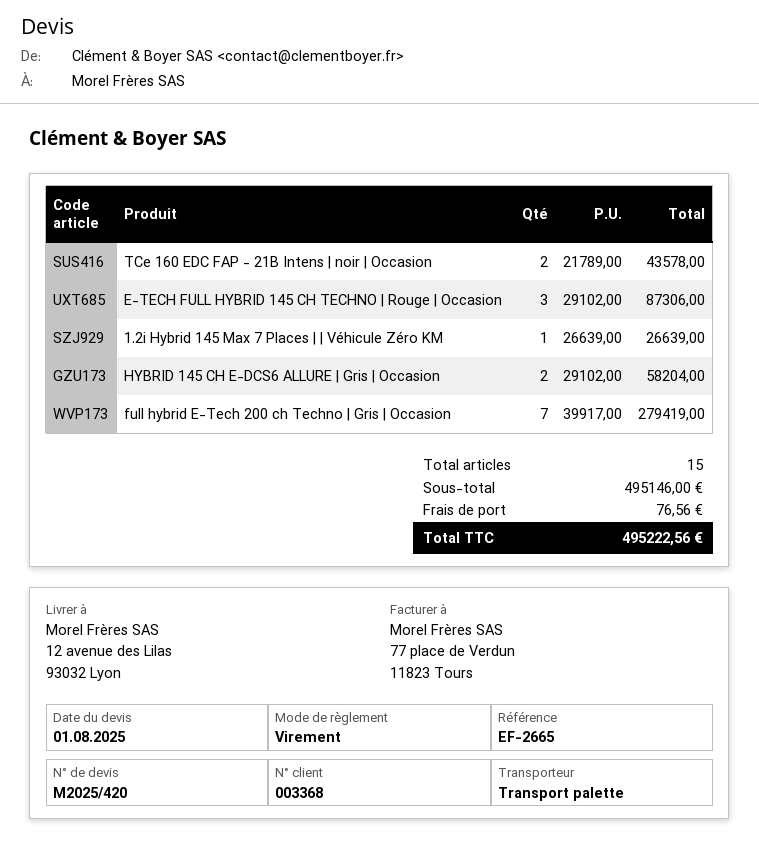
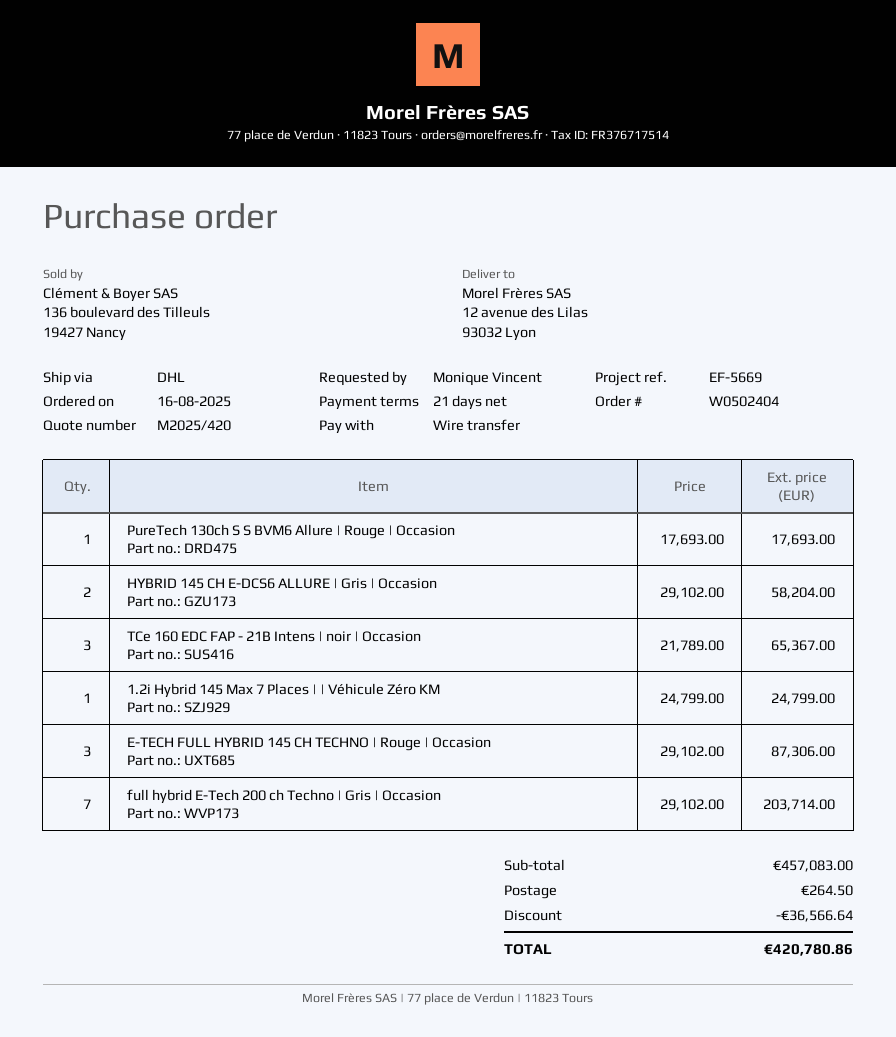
reference: EF-2665 -> EF-5669
shipping method: pallet freight -> DHL
TCe 160 EDC FAP - 21B Intens | noir | Occasion: 2 x 21789.00 = 43578.00 -> 3 x 21789.00 = 65367.00
1.2i Hybrid 145 Max 7 Places | | Véhicule Zéro KM: 1 x 26639.00 = 26639.00 -> 1 x 24799.00 = 24799.00
full hybrid E-Tech 200 ch Techno | Gris | Occasion: 7 x 39917.00 = 279419.00 -> 7 x 29102.00 = 203714.00
PureTech 130ch S S BVM6 Allure | Rouge | Occasion: none -> 1 x 17693.00 = 17693.00
subtotal: 495146.00 -> 457083.00
discount: none -> 36566.64
shipping: 76.56 -> 264.50
total: 495222.56 -> 420780.86

